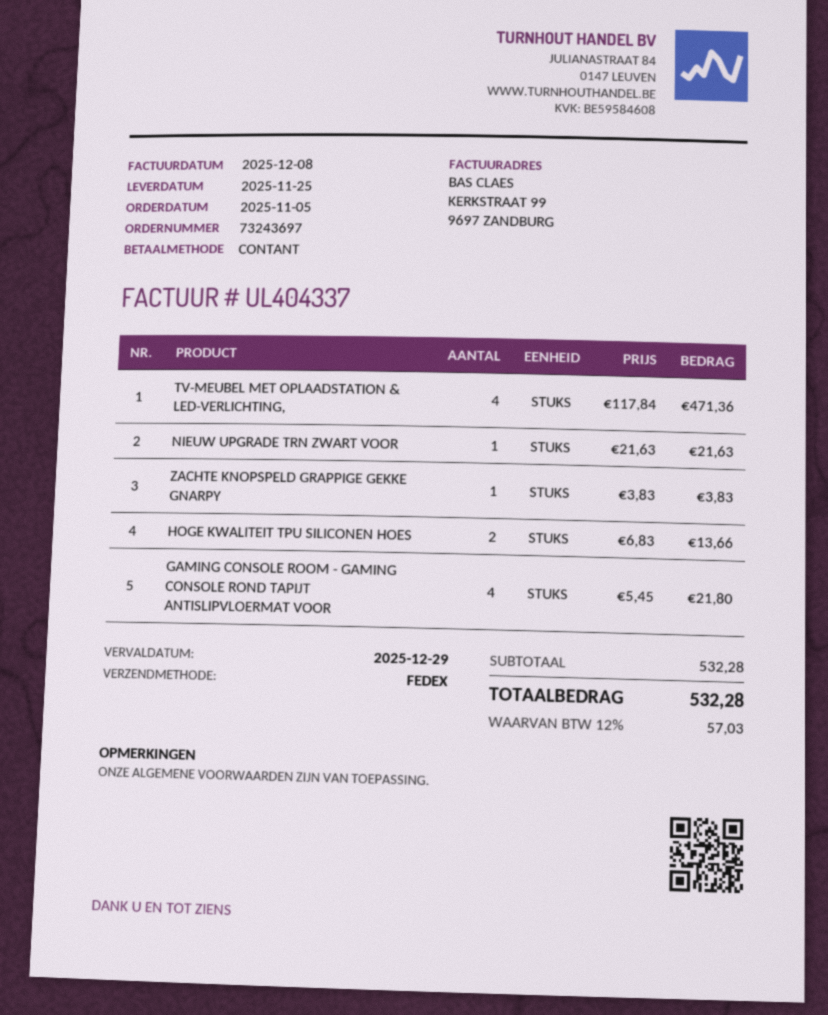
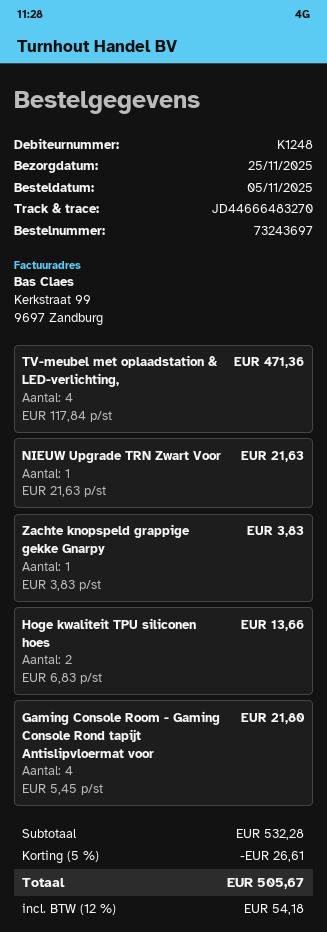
discount: none -> 5% = 26.61
tax: 12% = 57.03 -> 12% = 54.18
total: 532.28 -> 505.67

